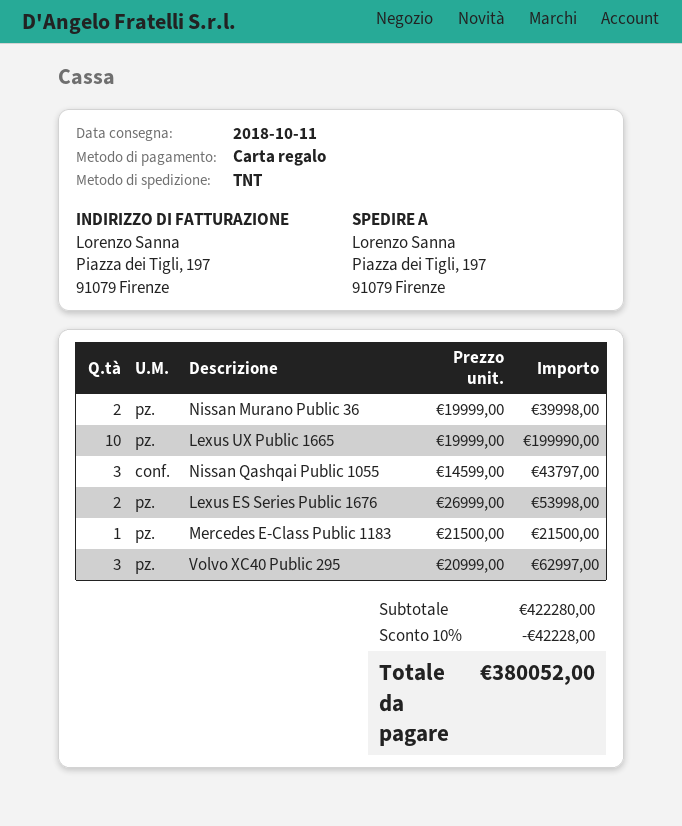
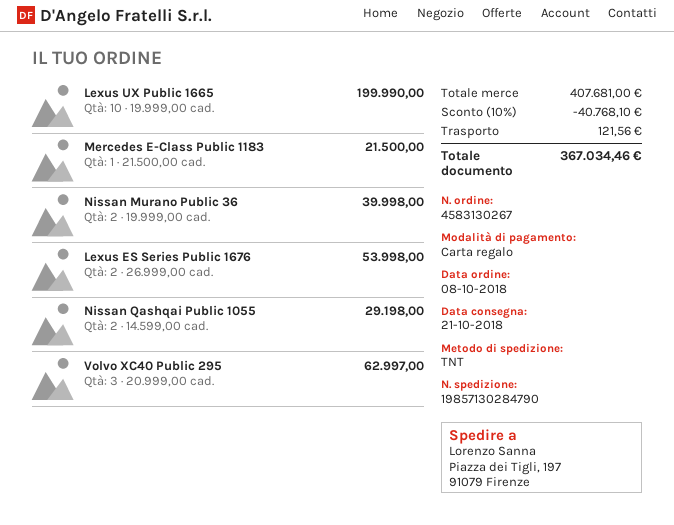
delivery date: 2018-10-11 -> 2018-10-21
Nissan Qashqai Public 1055: 3 x 14599.00 = 43797.00 -> 2 x 14599.00 = 29198.00
subtotal: 422280.00 -> 407681.00
discount: 10% = 42228.00 -> 10% = 40768.10
shipping: none -> 121.56
total: 380052.00 -> 367034.46

